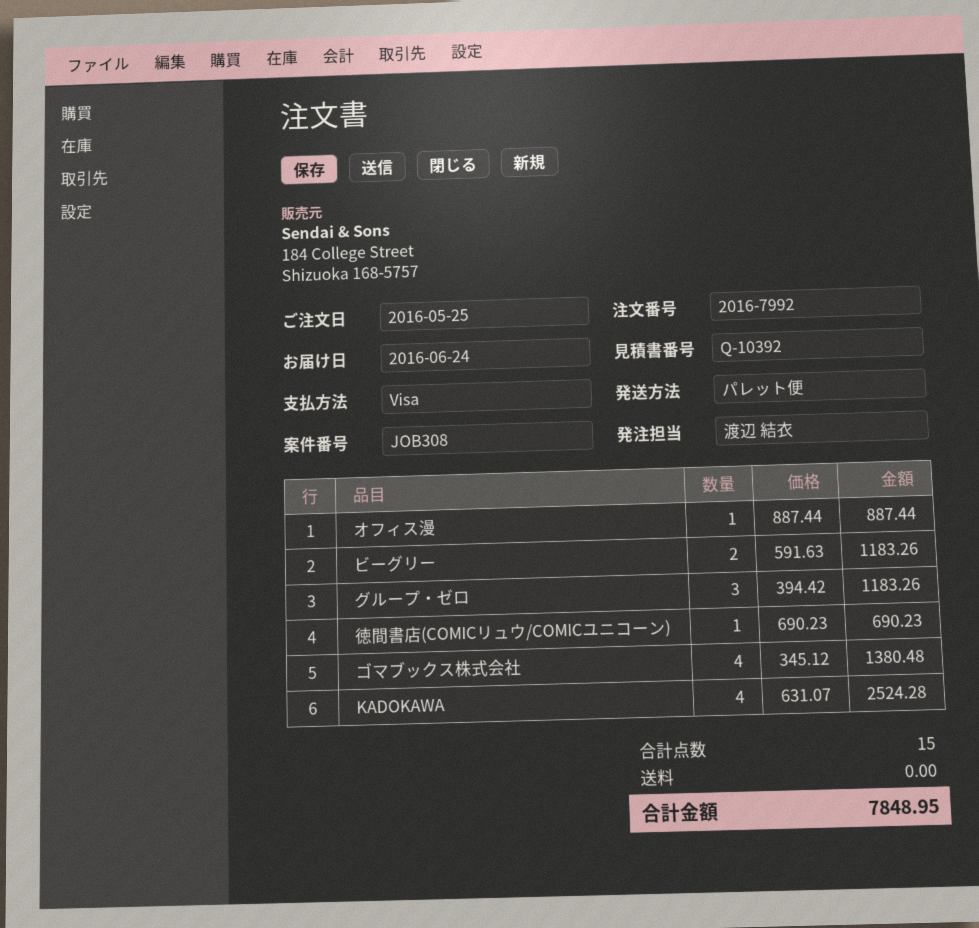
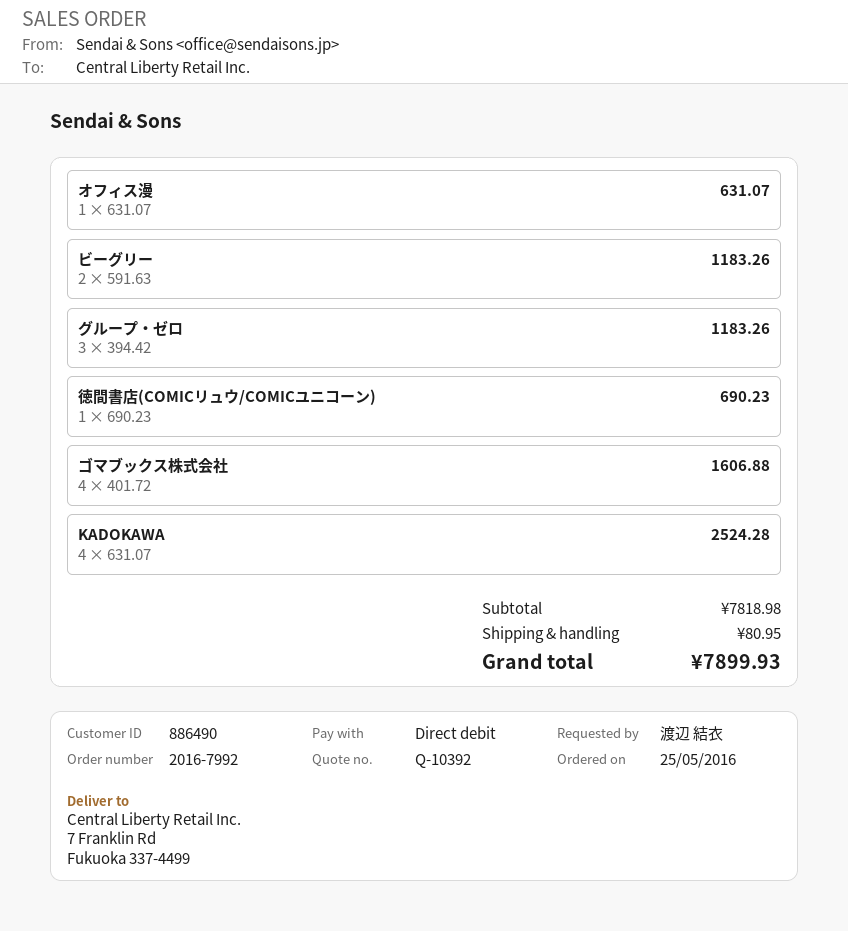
payment method: Visa -> direct debit
オフィス漫: 1 x 887.44 = 887.44 -> 1 x 631.07 = 631.07
ゴマブックス株式会社: 4 x 345.12 = 1380.48 -> 4 x 401.72 = 1606.88
shipping: 0.00 -> 80.95
total: 7848.95 -> 7899.93

